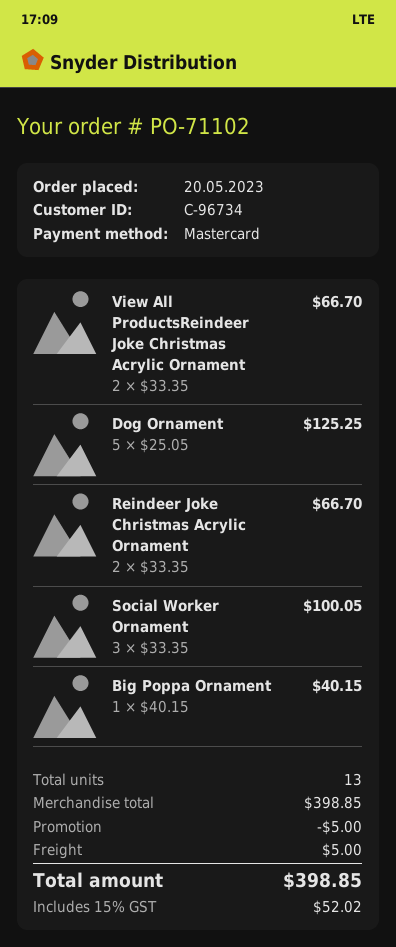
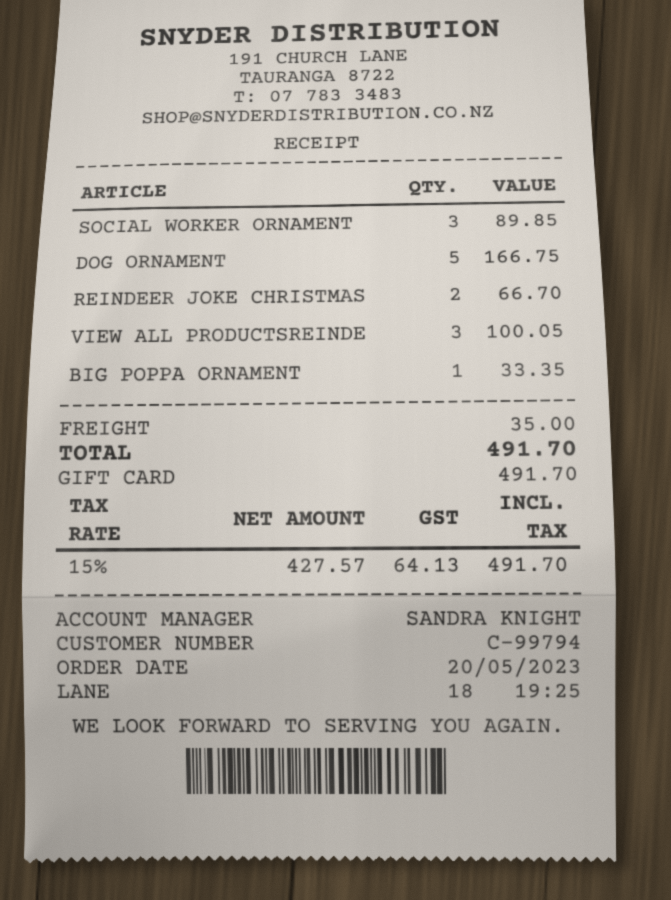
customer number: C-96734 -> C-99794
payment method: Mastercard -> gift card
View All ProductsReindeer Joke Christmas Acrylic Ornament: 2 for 66.70 -> 3 for 100.05
Dog Ornament: 5 for 125.25 -> 5 for 166.75
Social Worker Ornament: 3 for 100.05 -> 3 for 89.85
Big Poppa Ornament: 1 for 40.15 -> 1 for 33.35
discount: 5.00 -> none
shipping: 5.00 -> 35.00
tax: 15% = 52.02 -> 15% = 64.13
total: 398.85 -> 491.70

